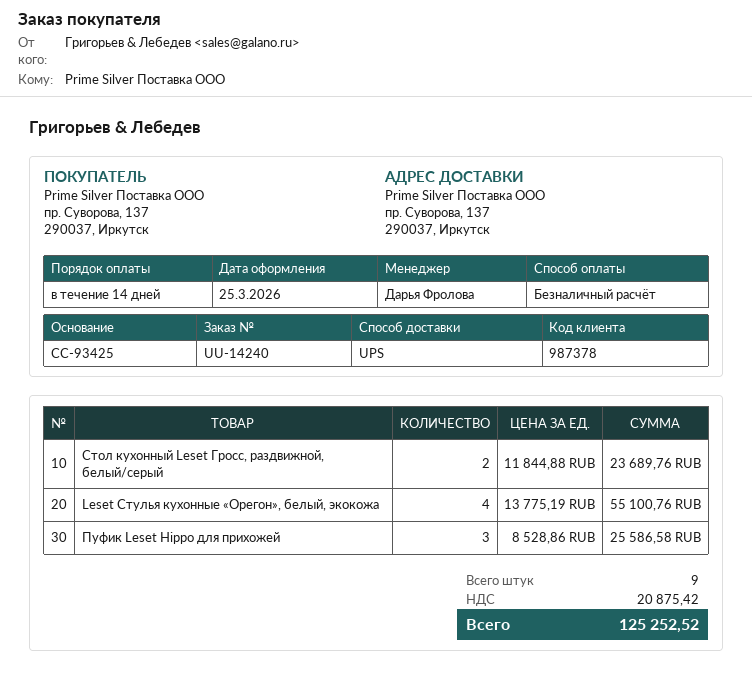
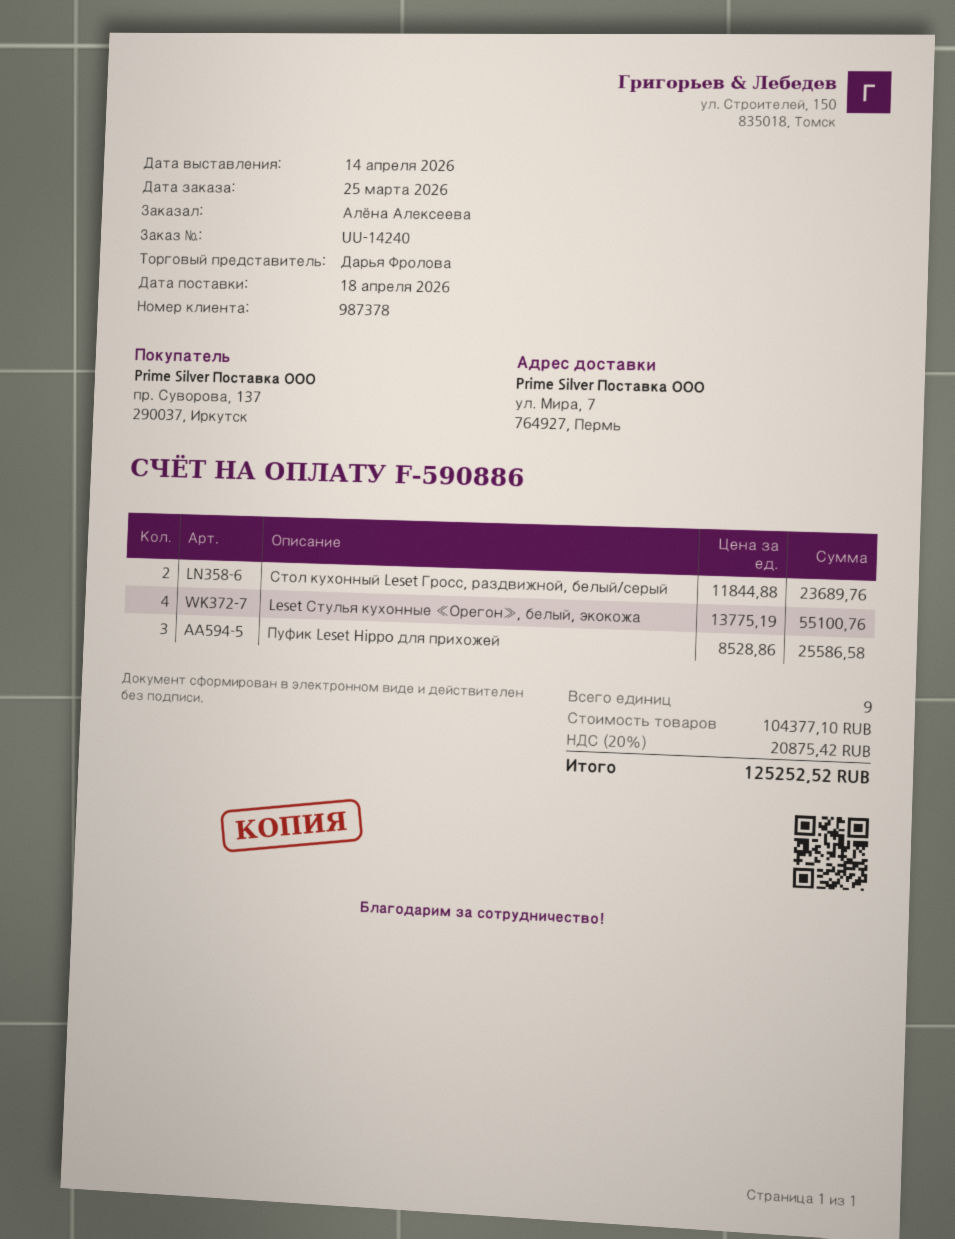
ship to: пр. Суворова, 137, 290037, Иркутск -> ул. Мира, 7, 764927, Пермь

